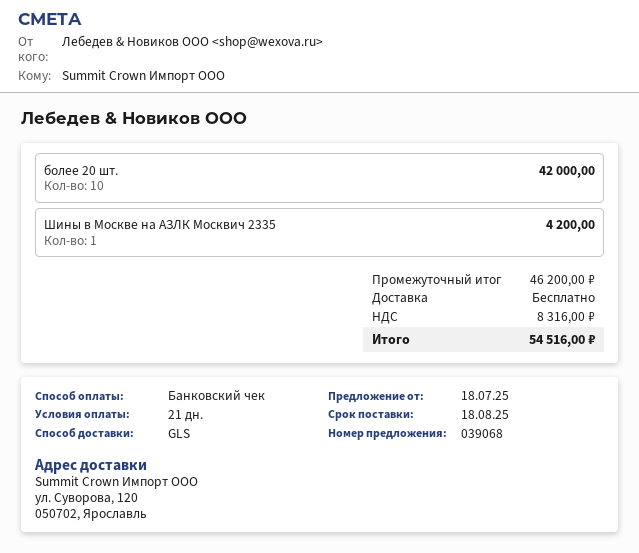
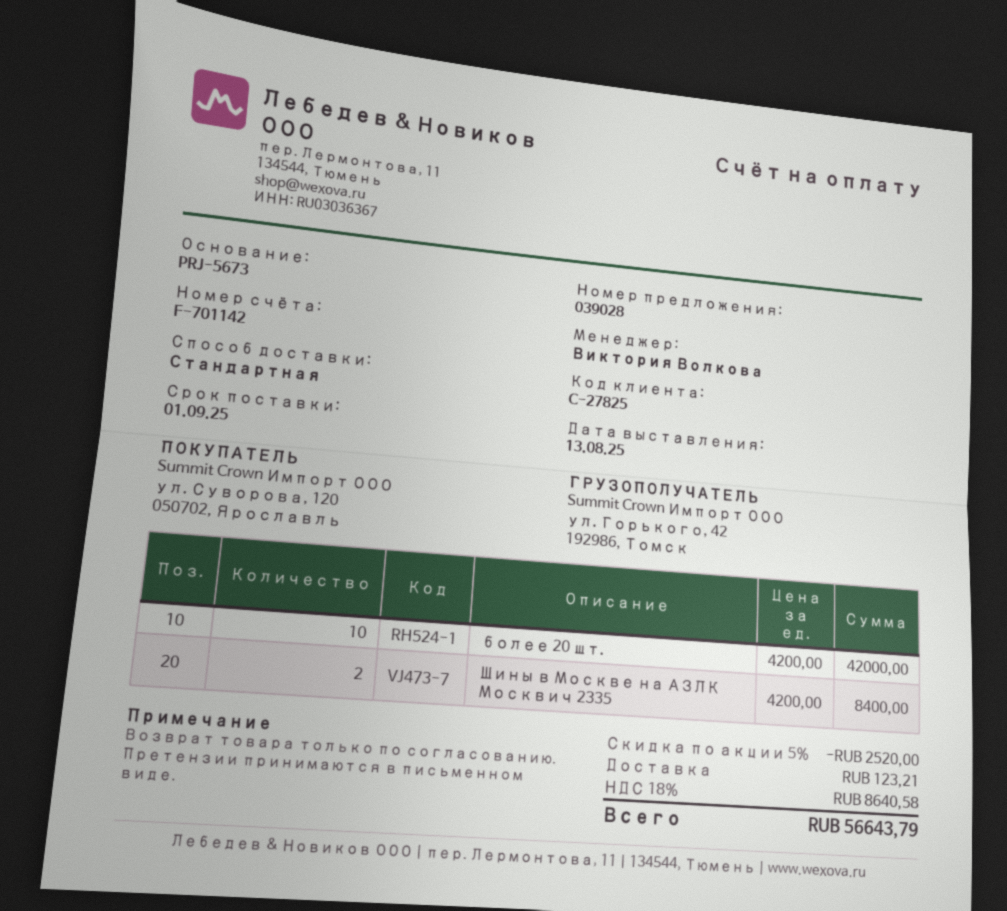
quote number: 039068 -> 039028
delivery date: 2025-08-18 -> 2025-09-01
shipping method: GLS -> standard
ship to: ул. Суворова, 120, 050702, Ярославль -> ул. Горького, 42, 192986, Томск
Шины в Москве на АЗЛК Москвич 2335: 1 for 4200.00 -> 2 for 8400.00
discount: none -> 5% = 2520.00
shipping: 0.00 -> 123.21
tax: 8316.00 -> 8640.58
total: 54516.00 -> 56643.79

